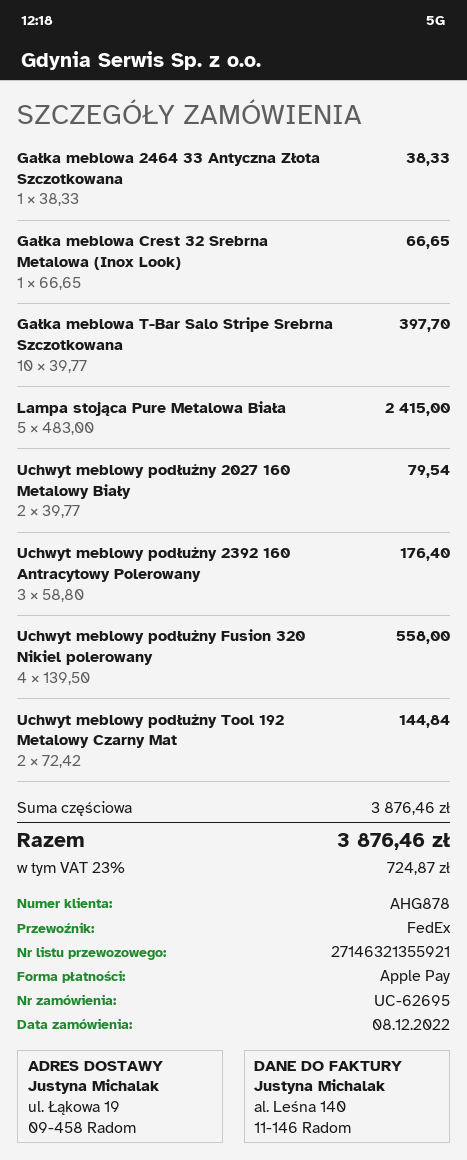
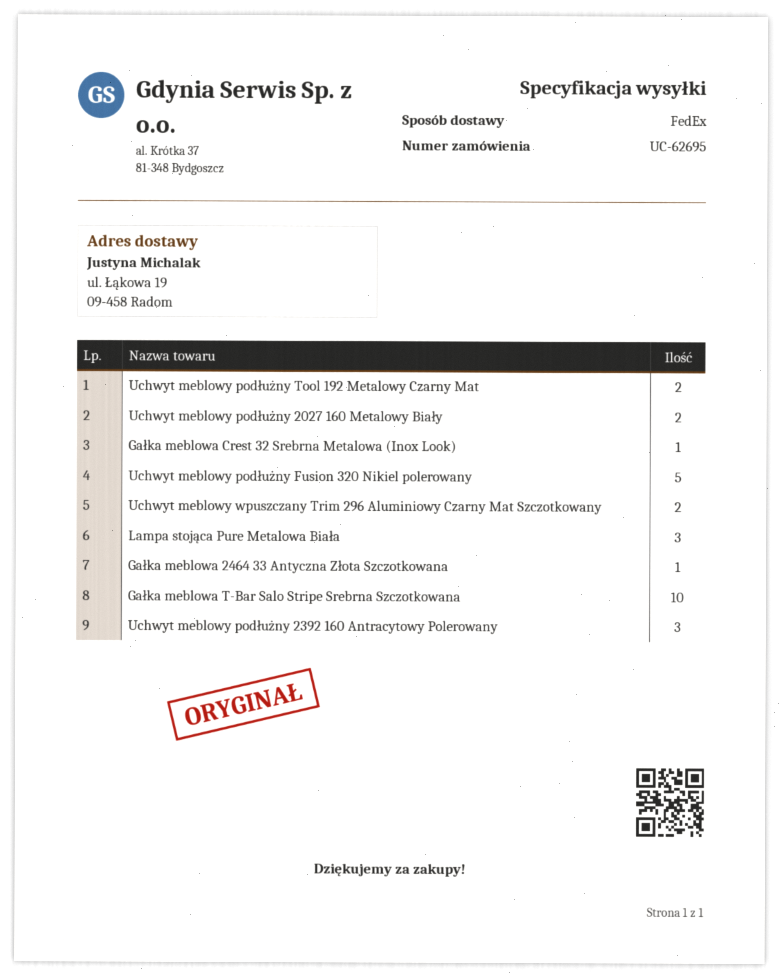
Lampa stojąca Pure Metalowa Biała: 5 -> 3
Uchwyt meblowy podłużny Fusion 320 Nikiel polerowany: 4 -> 5
Uchwyt meblowy wpuszczany Trim 296 Aluminiowy Czarny Mat Szczotkowany: none -> 2

